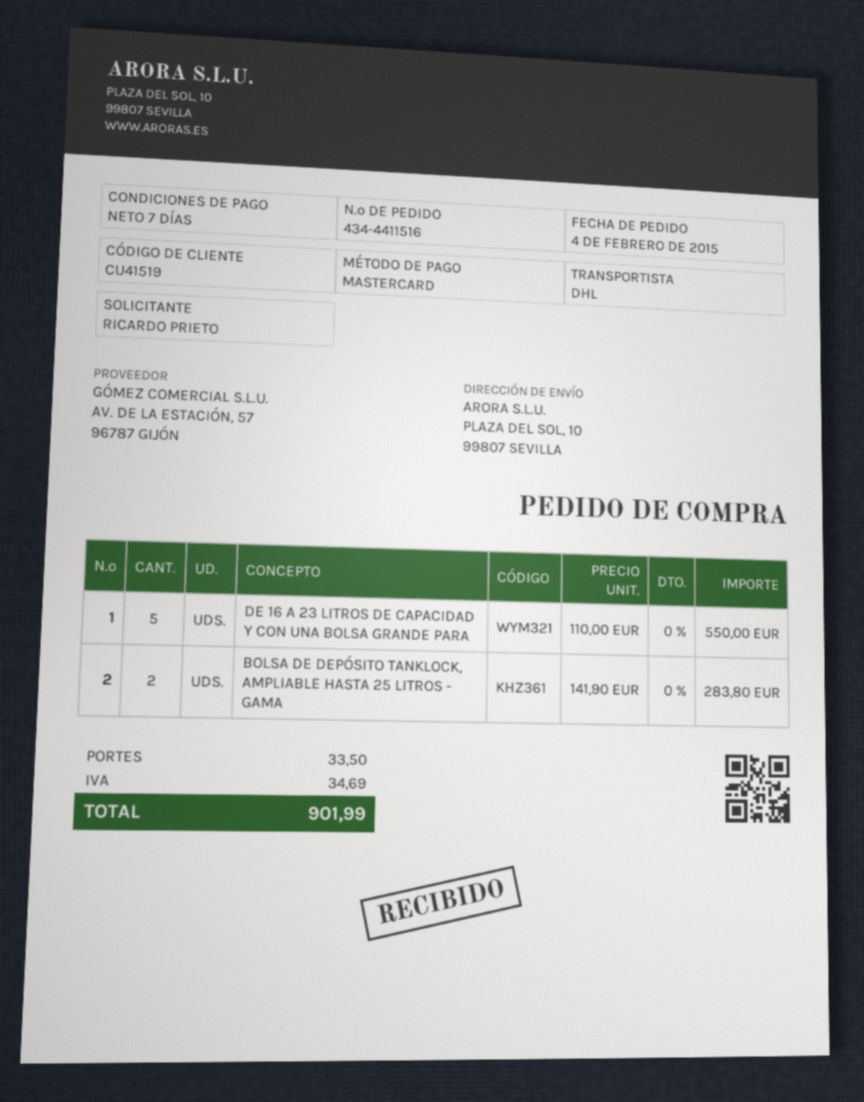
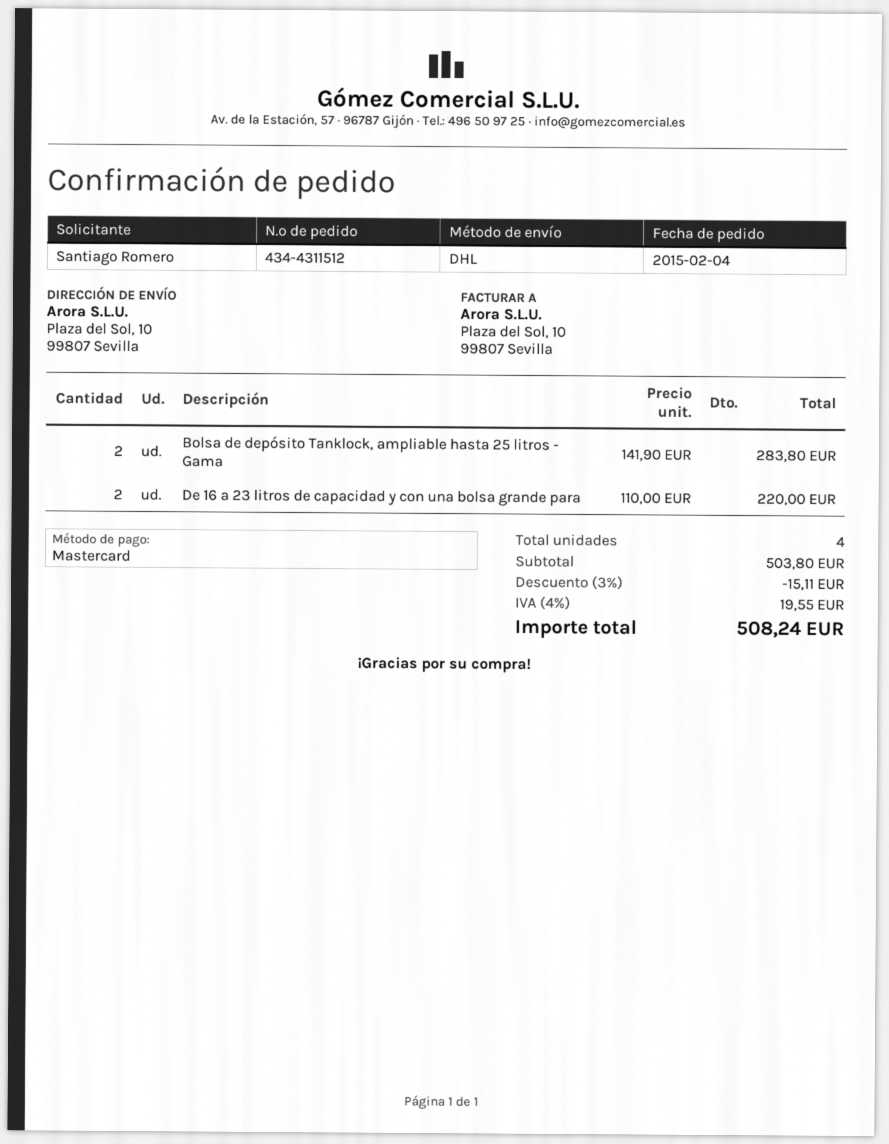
order number: 434-4411516 -> 434-4311512
ordered by: RICARDO PRIETO -> Santiago Romero
DE 16 A 23 LITROS DE CAPACIDAD Y CON UNA BOLSA GRANDE PARA: 5 x 110.00 = 550.00 -> 2 x 110.00 = 220.00
discount: none -> 3% = 15.11
shipping: 33.50 -> none
tax: 34.69 -> 19.55
total: 901.99 -> 508.24

